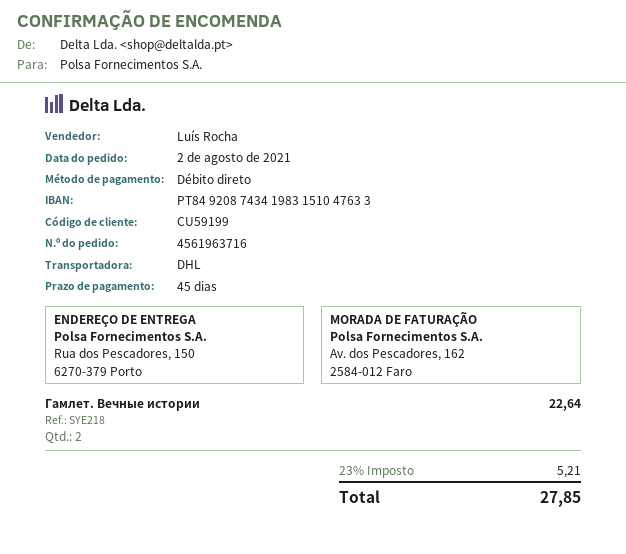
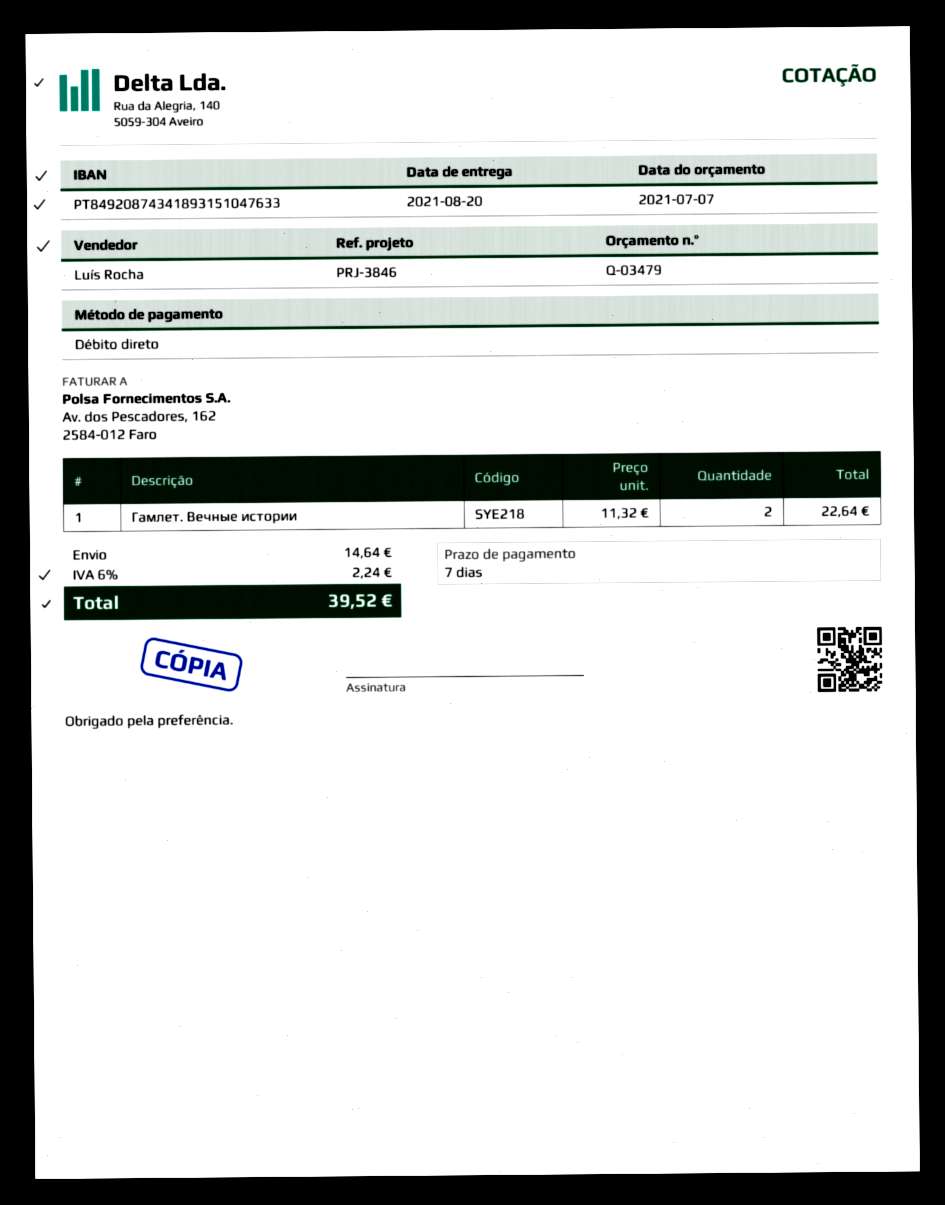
payment terms: 45 days -> 7 days
bank account: PT84920874341983151047633 -> PT84920874341893151047633
shipping: none -> 14.64
tax: 23% = 5.21 -> 6% = 2.24
total: 27.85 -> 39.52

